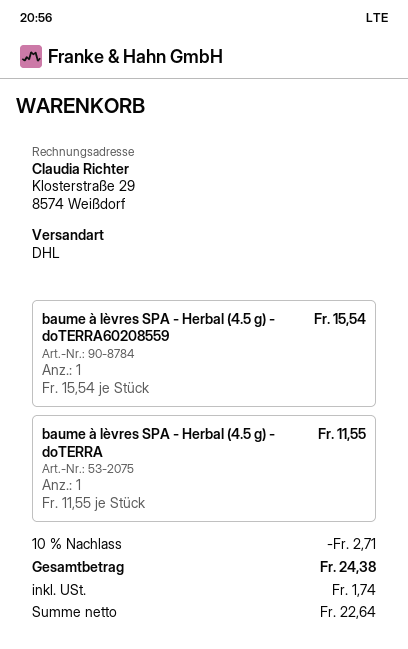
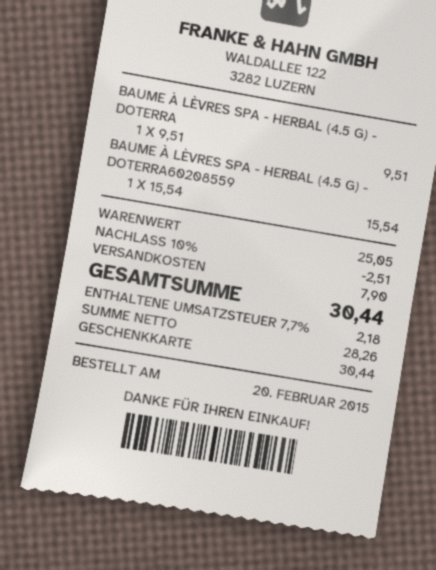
baume à lèvres SPA - Herbal (4.5 g) - doTERRA: 1 x 11.55 = 11.55 -> 1 x 9.51 = 9.51
discount: 10% = 2.71 -> 10% = 2.51
shipping: none -> 7.90
net: 22.64 -> 28.26
tax: 1.74 -> 2.18
total: 24.38 -> 30.44

